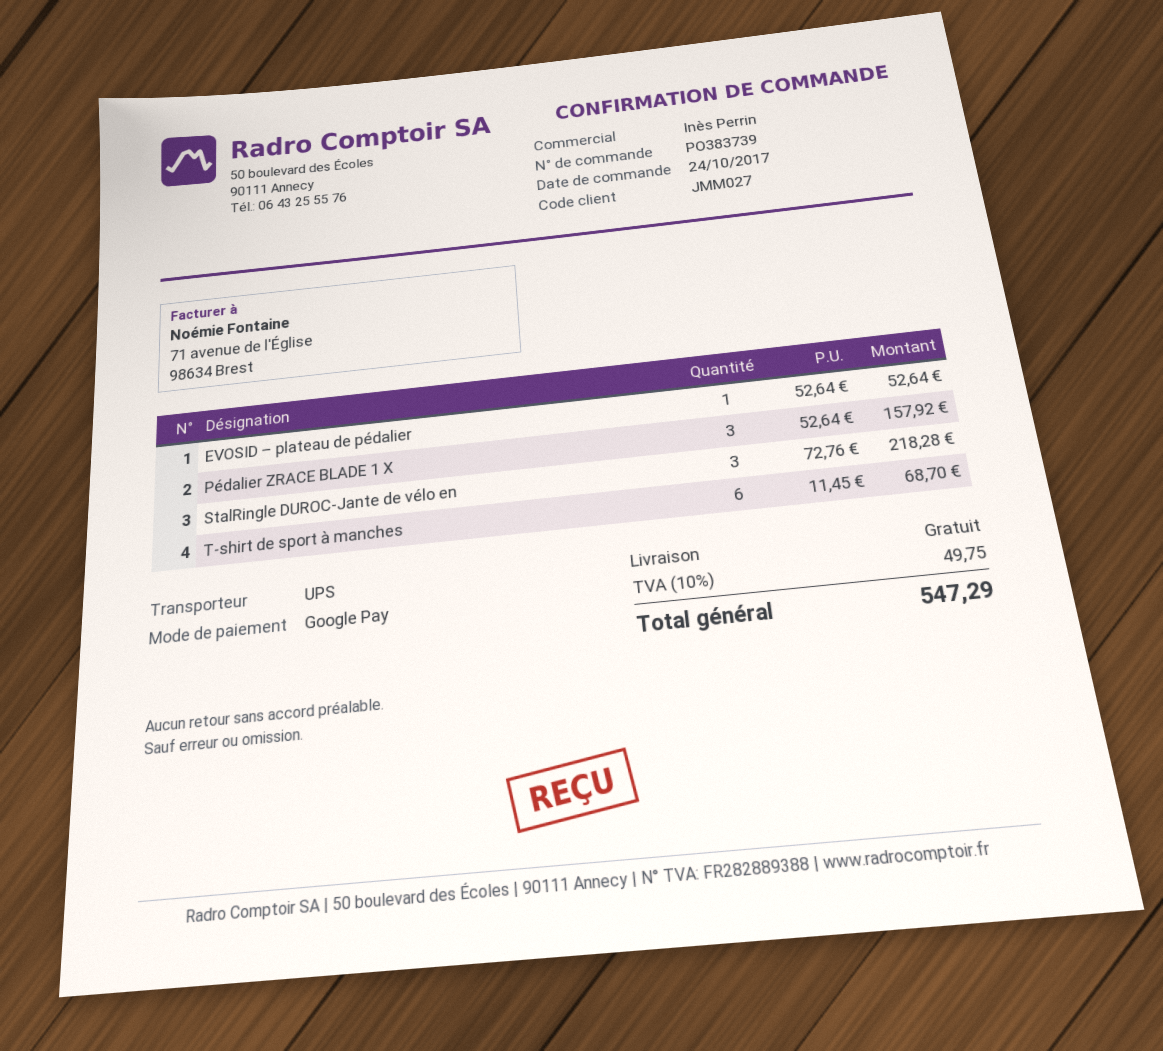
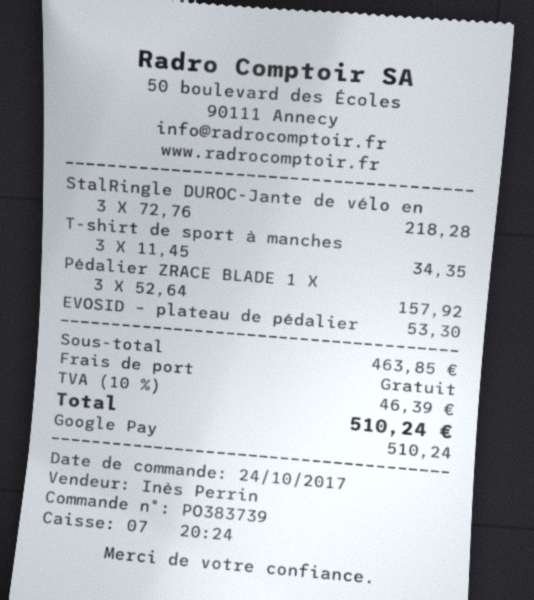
EVOSID – plateau de pédalier: 1 x 52.64 = 52.64 -> 1 x 53.30 = 53.30
T-shirt de sport à manches: 6 x 11.45 = 68.70 -> 3 x 11.45 = 34.35
tax: 10% = 49.75 -> 10% = 46.39
total: 547.29 -> 510.24

